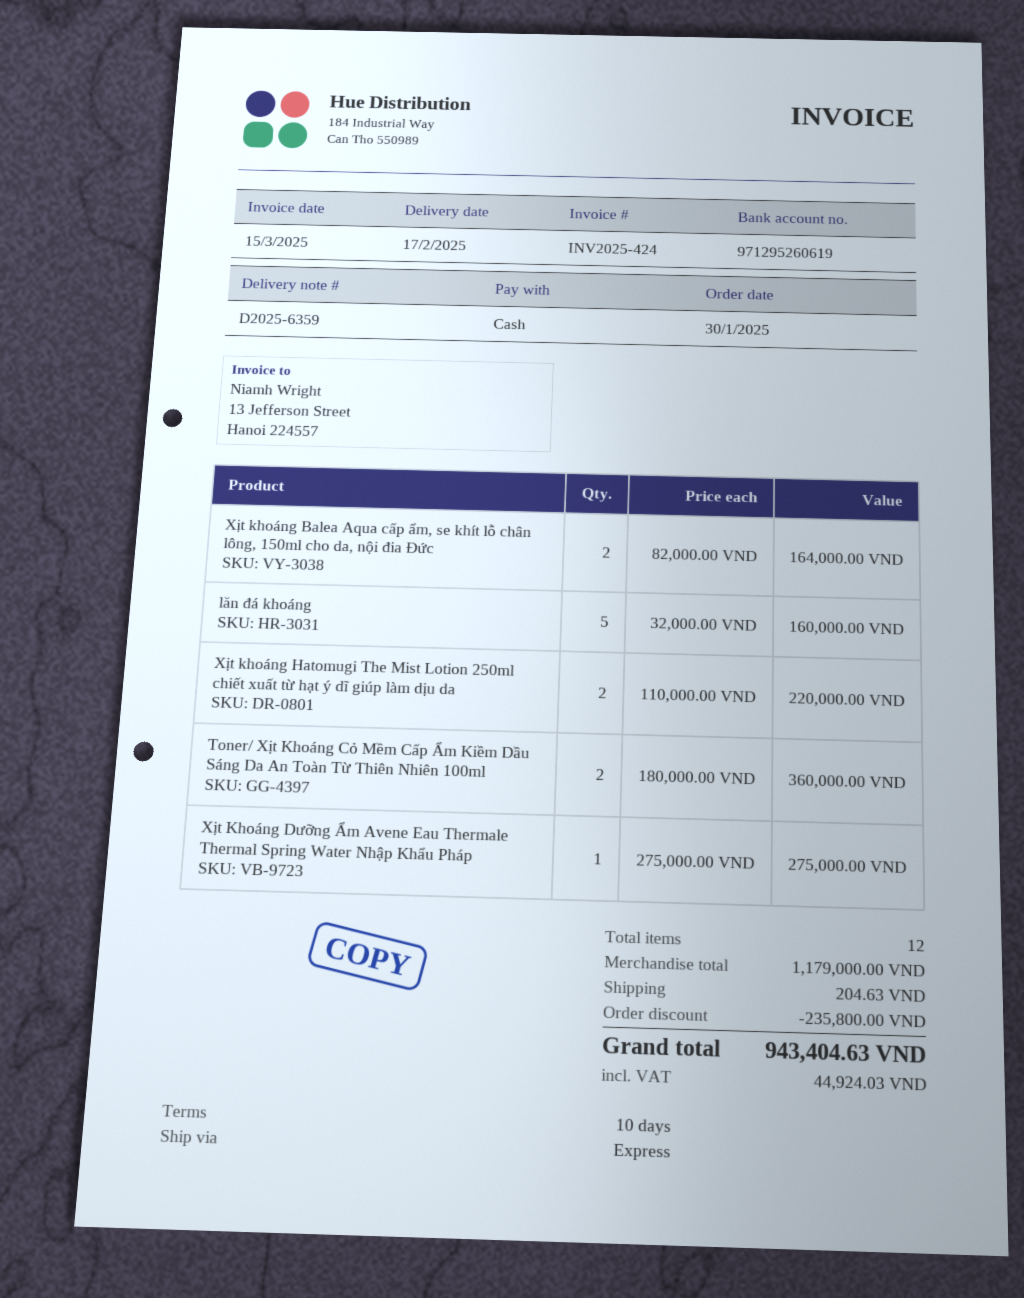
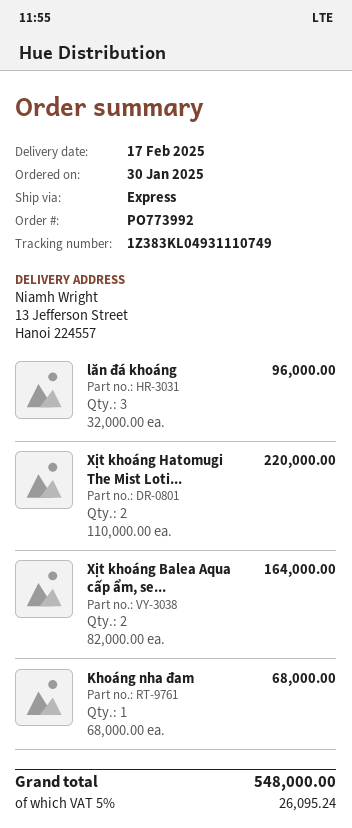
lăn đá khoáng: 5 x 32000.00 = 160000.00 -> 3 x 32000.00 = 96000.00
Toner/ Xịt Khoáng Cỏ Mềm Cấp Ẩm Kiềm Dầu Sáng Da An Toàn Từ Thiên Nhiên 100ml: 2 x 180000.00 = 360000.00 -> none
Xịt Khoáng Dưỡng Ẩm Avene Eau Thermale Thermal Spring Water Nhập Khẩu Pháp: 1 x 275000.00 = 275000.00 -> none
Khoáng nha đam: none -> 1 x 68000.00 = 68000.00
discount: 235800.00 -> none
shipping: 204.63 -> none
tax: 44924.03 -> 26095.24
total: 943404.63 -> 548000.00

